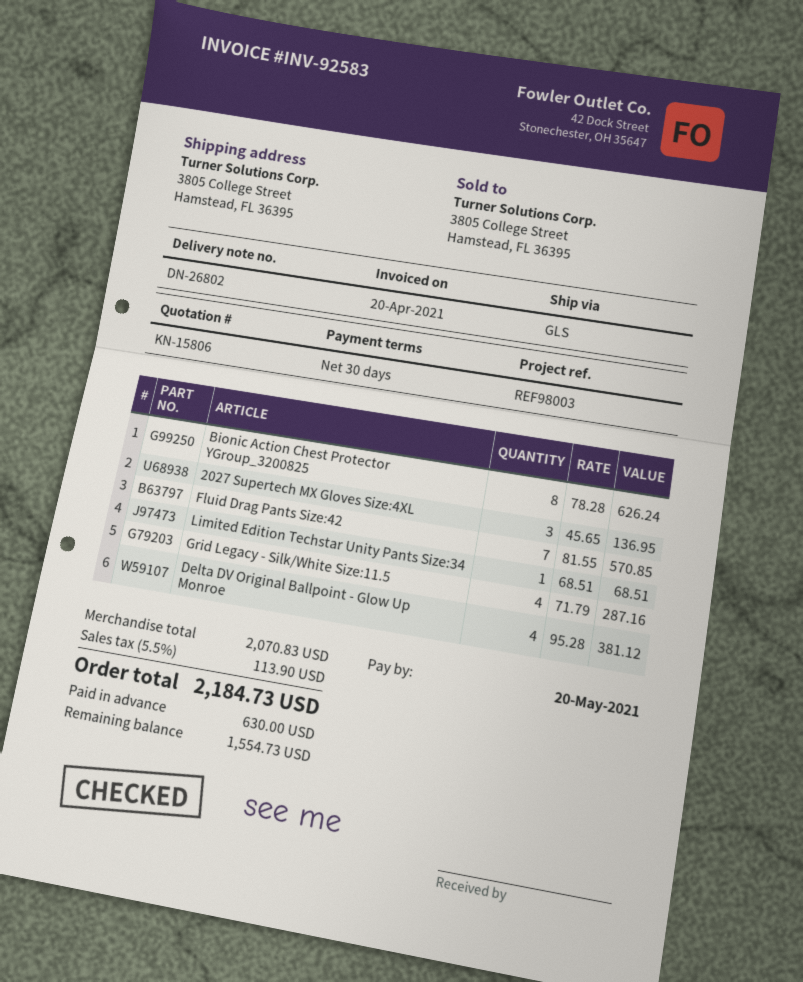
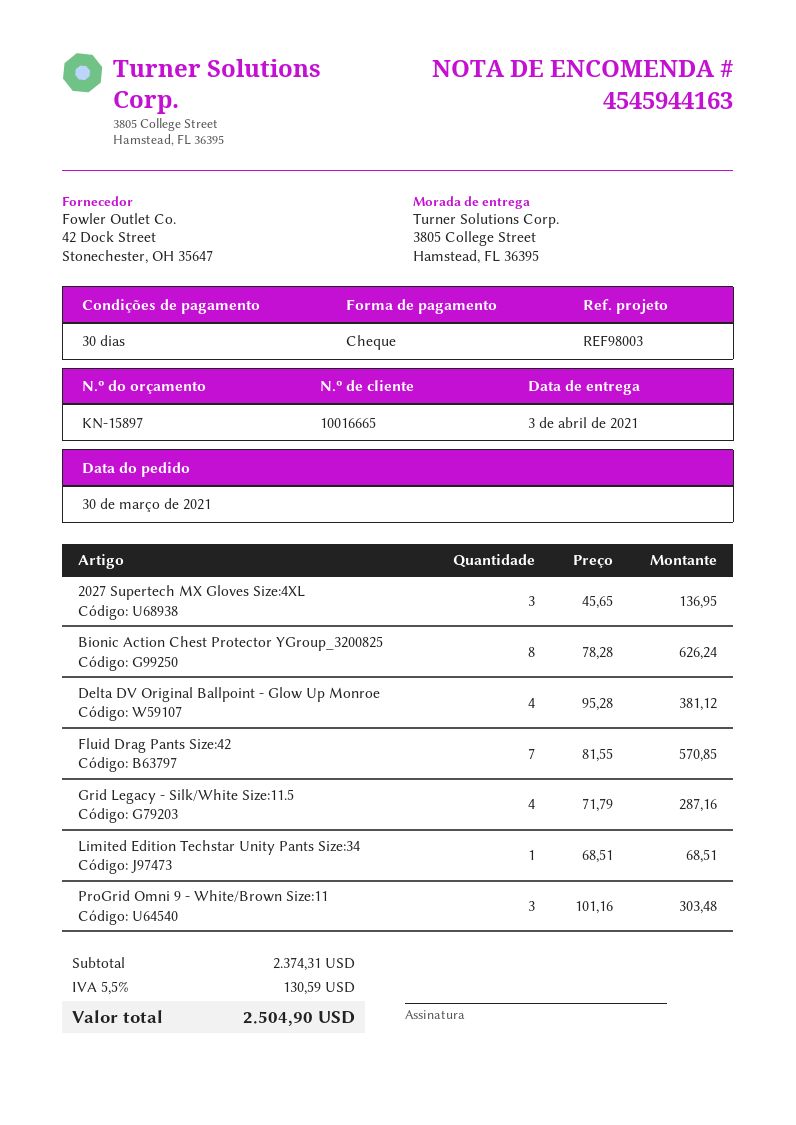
quote number: KN-15806 -> KN-15897
ProGrid Omni 9 - White/Brown Size:11: none -> 3 x 101.16 = 303.48
subtotal: 2070.83 -> 2374.31
tax: 5.5% = 113.90 -> 5.5% = 130.59
total: 2184.73 -> 2504.90

